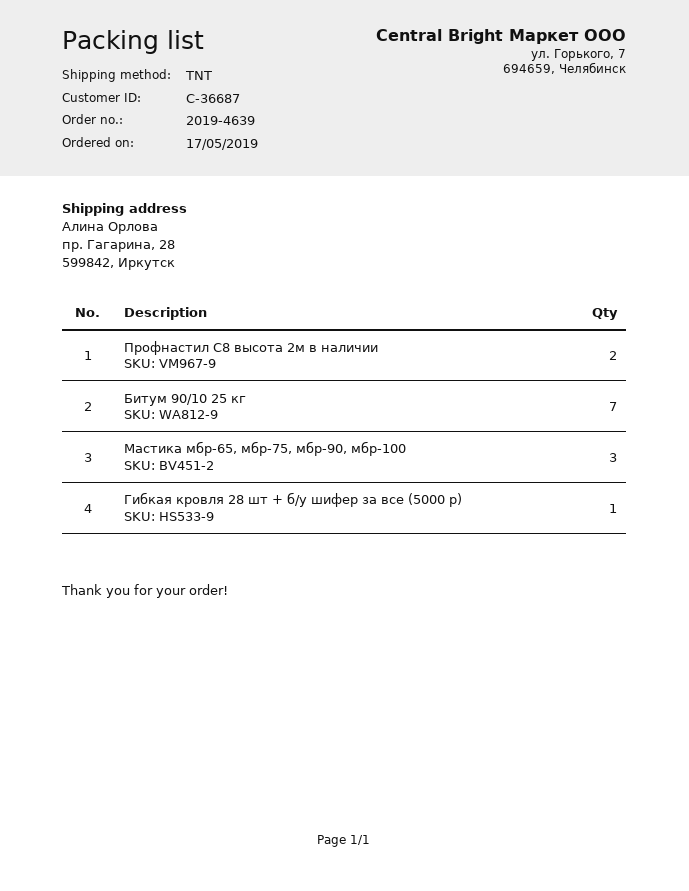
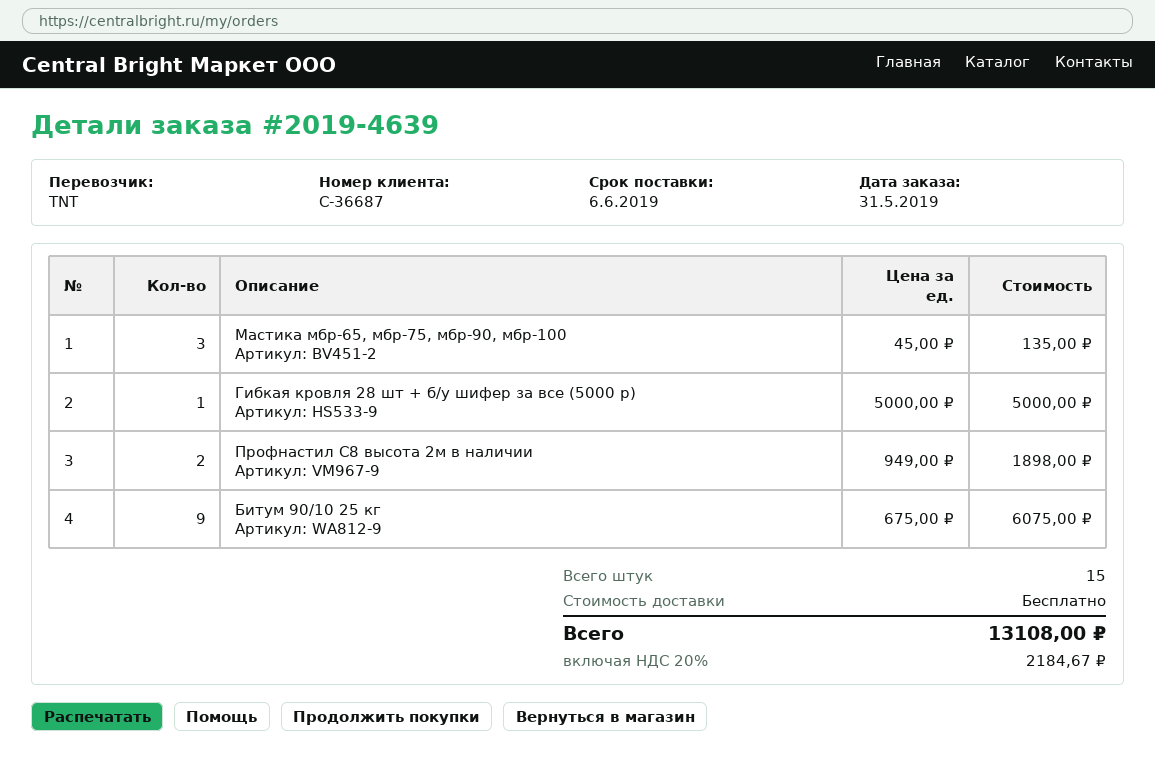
order date: 2019-05-17 -> 2019-05-31
Битум 90/10 25 кг: 7 -> 9

